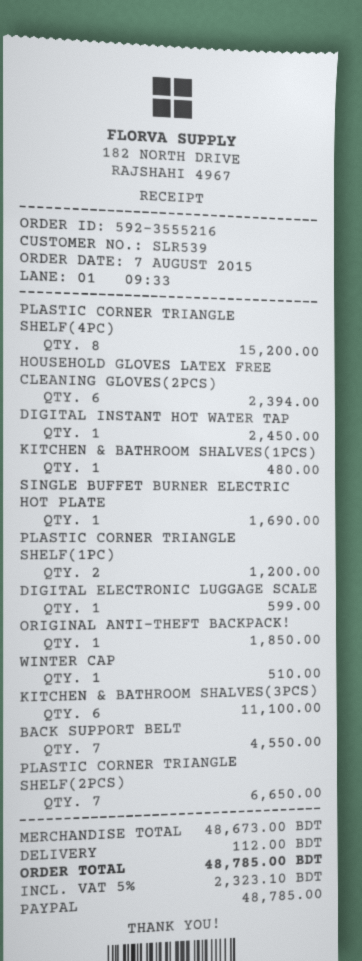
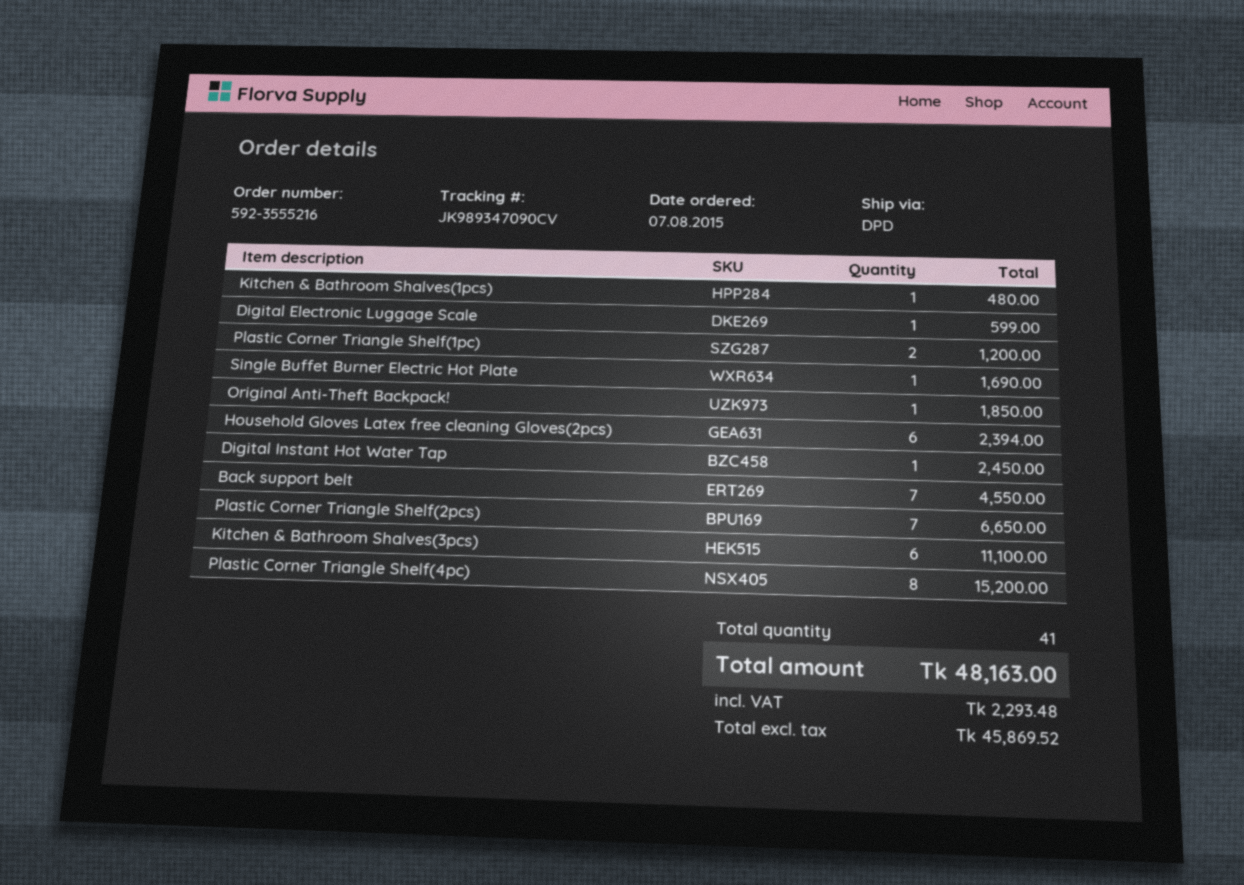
WINTER CAP: 1 for 510.00 -> none
shipping: 112.00 -> none
tax: 2323.10 -> 2293.48
total: 48785.00 -> 48163.00

